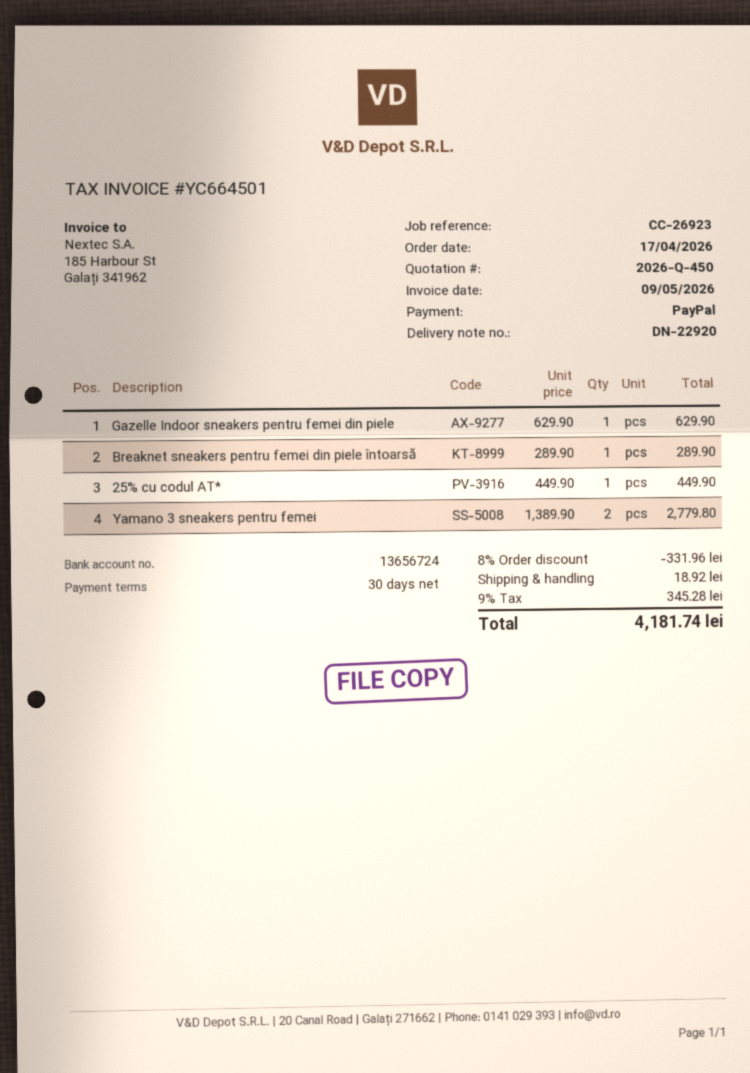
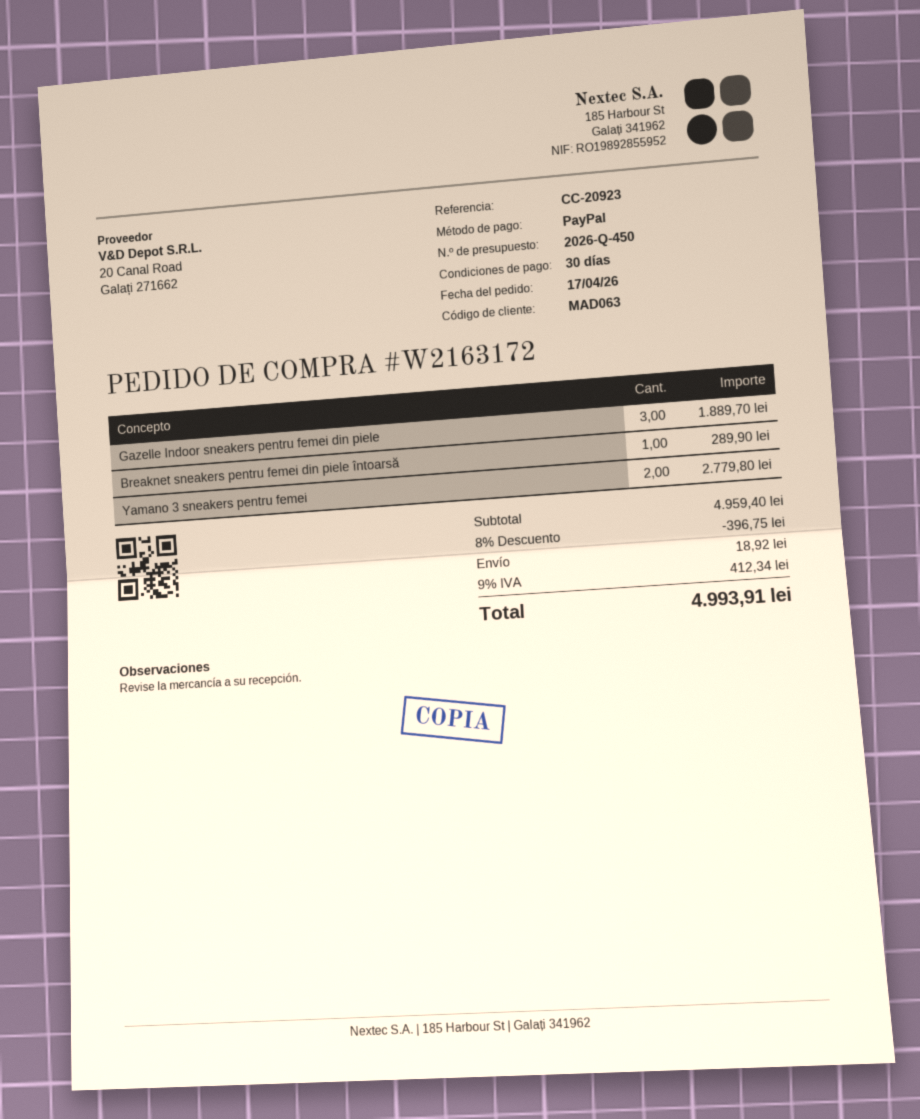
reference: CC-26923 -> CC-20923
Gazelle Indoor sneakers pentru femei din piele: 1 for 629.90 -> 3 for 1889.70
25% cu codul AT*: 1 for 449.90 -> none
discount: 8% = 331.96 -> 8% = 396.75
tax: 9% = 345.28 -> 9% = 412.34
total: 4181.74 -> 4993.91

